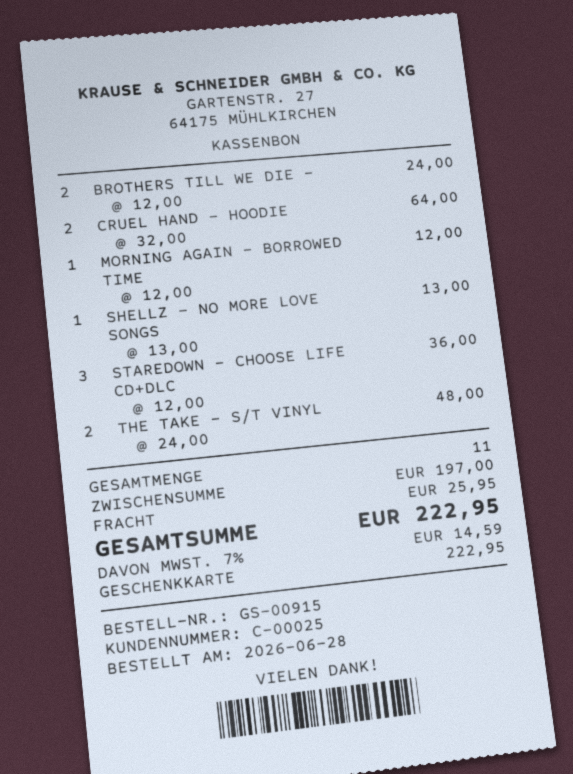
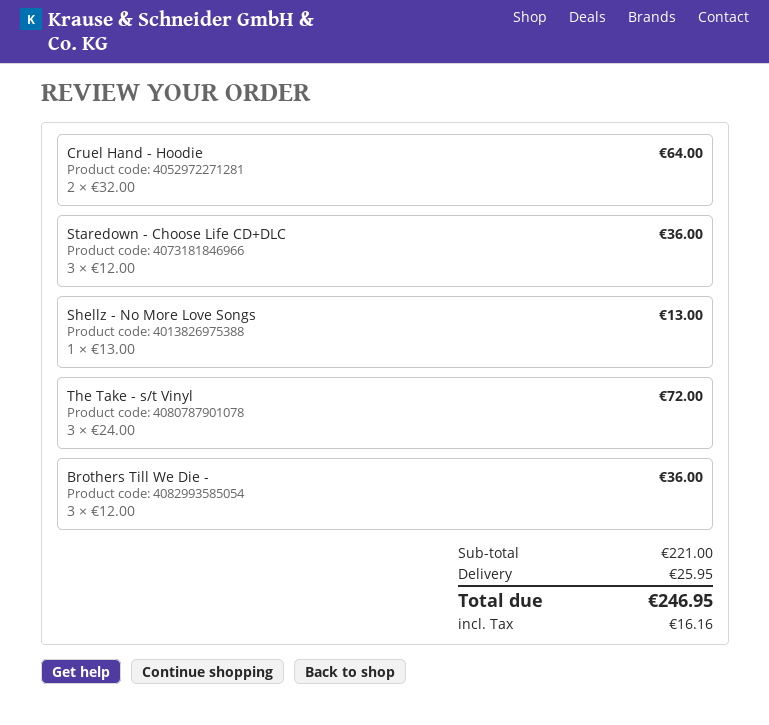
BROTHERS TILL WE DIE -: 2 x 12.00 = 24.00 -> 3 x 12.00 = 36.00
MORNING AGAIN - BORROWED TIME: 1 x 12.00 = 12.00 -> none
THE TAKE - S/T VINYL: 2 x 24.00 = 48.00 -> 3 x 24.00 = 72.00
subtotal: 197.00 -> 221.00
tax: 14.59 -> 16.16
total: 222.95 -> 246.95

